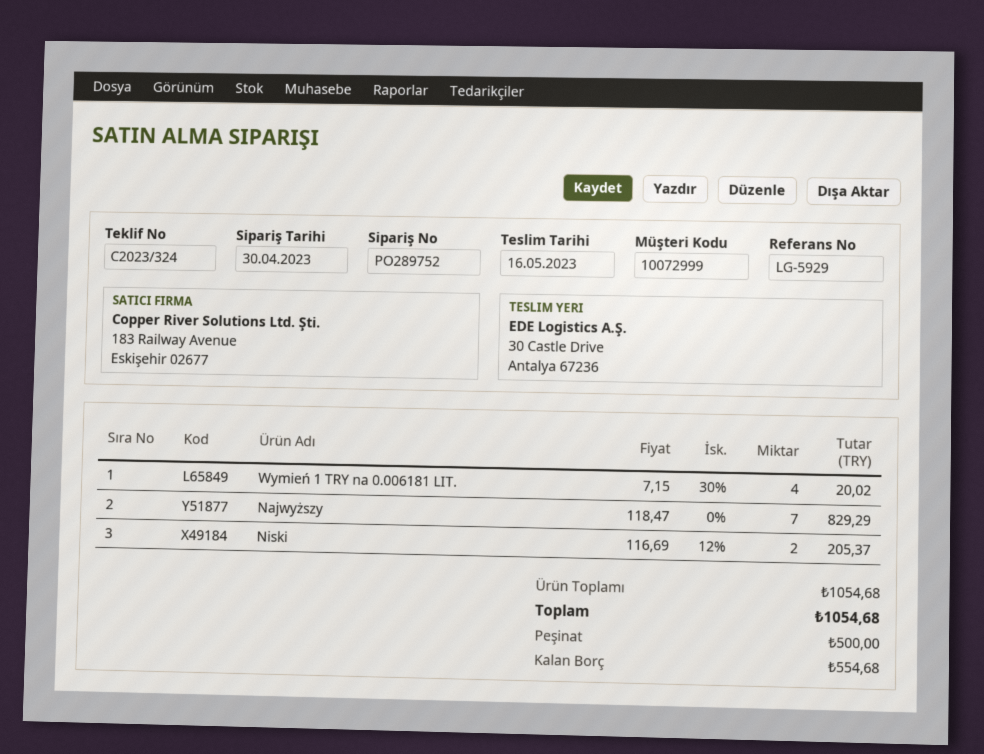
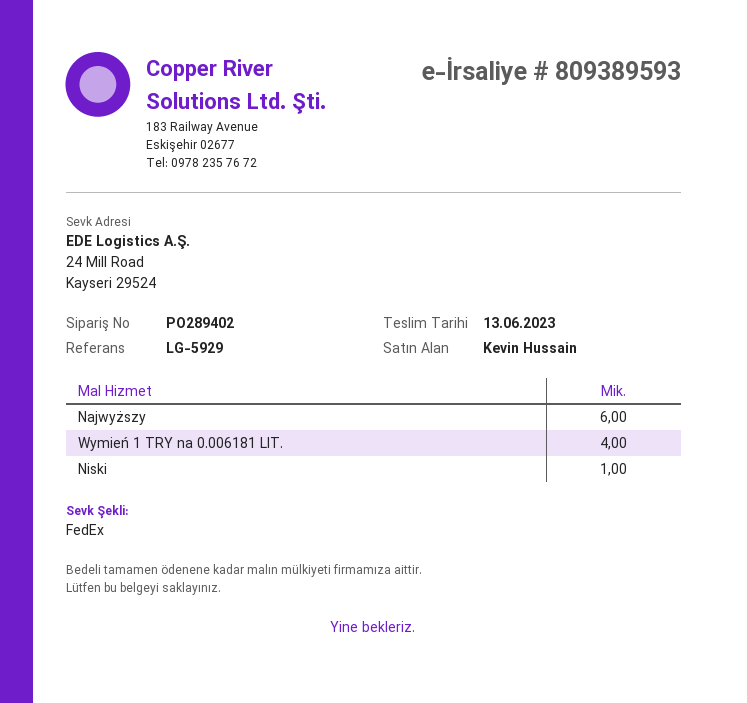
order number: PO289752 -> PO289402
delivery date: 2023-05-16 -> 2023-06-13
ship to: 30 Castle Drive, Antalya 67236 -> 24 Mill Road, Kayseri 29524
Najwyższy: 7 -> 6
Niski: 2 -> 1

